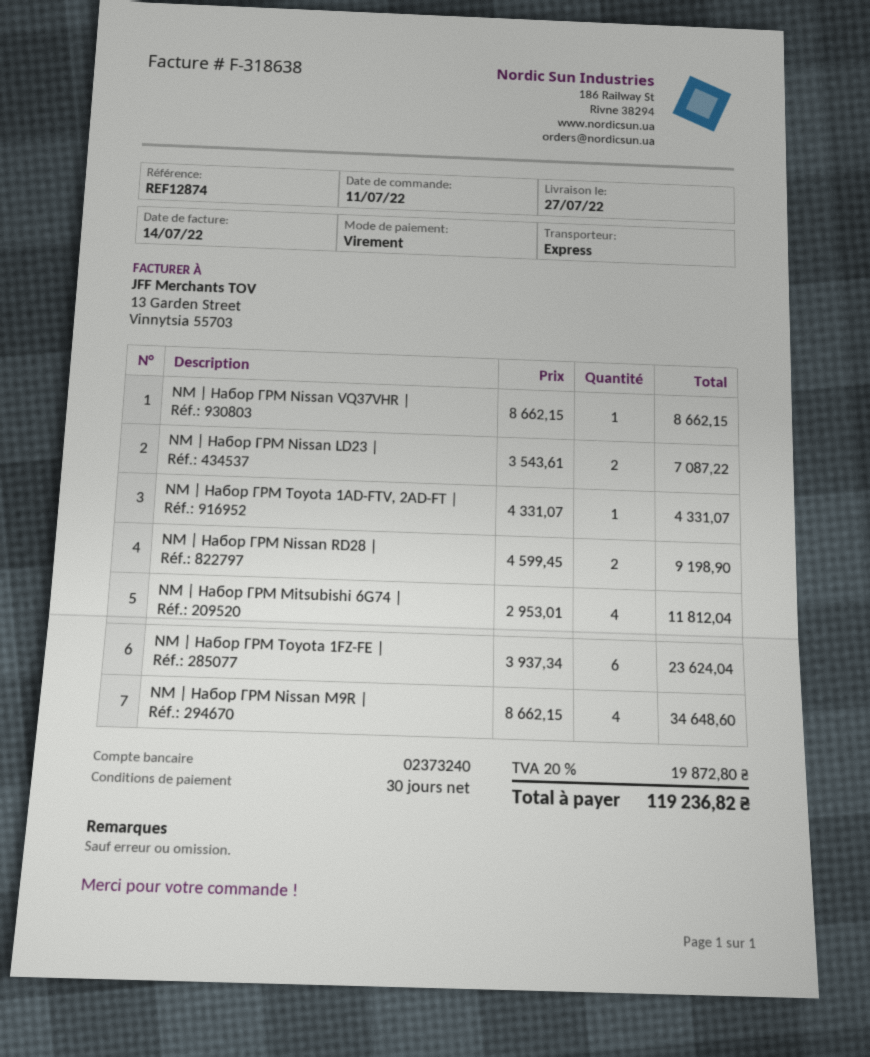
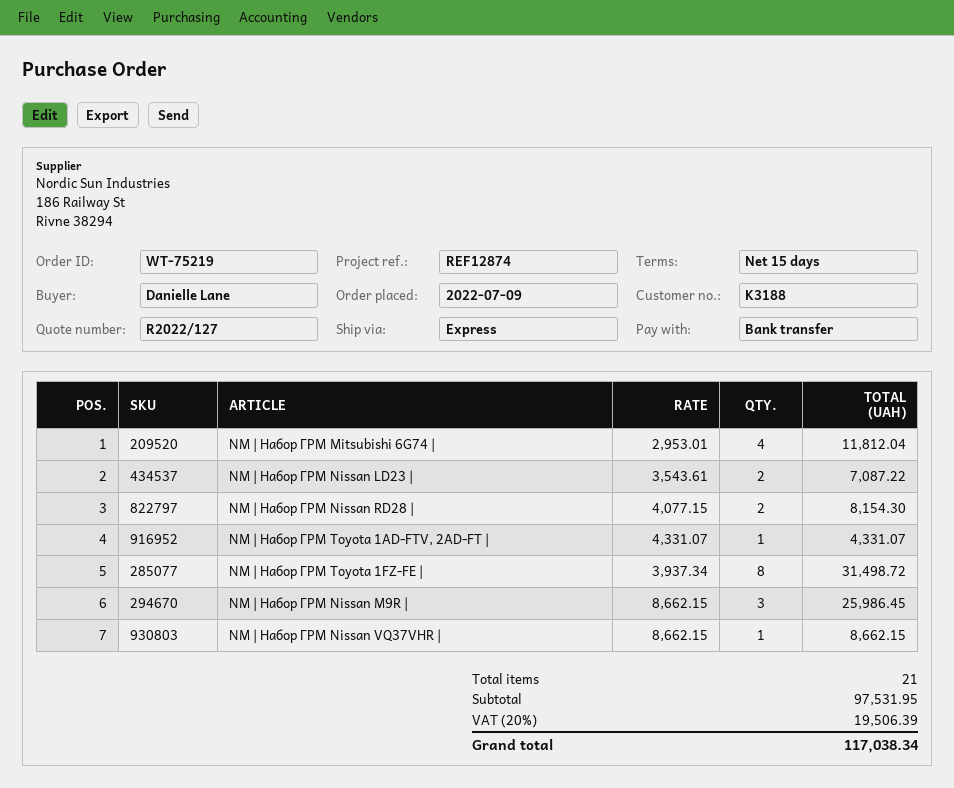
order date: 2022-07-11 -> 2022-07-09
payment terms: 30 days -> 15 days
NM | Набор ГРМ Nissan RD28 |: 2 x 4599.45 = 9198.90 -> 2 x 4077.15 = 8154.30
NM | Набор ГРМ Toyota 1FZ-FE |: 6 x 3937.34 = 23624.04 -> 8 x 3937.34 = 31498.72
NM | Набор ГРМ Nissan M9R |: 4 x 8662.15 = 34648.60 -> 3 x 8662.15 = 25986.45
tax: 20% = 19872.80 -> 20% = 19506.39
total: 119236.82 -> 117038.34

